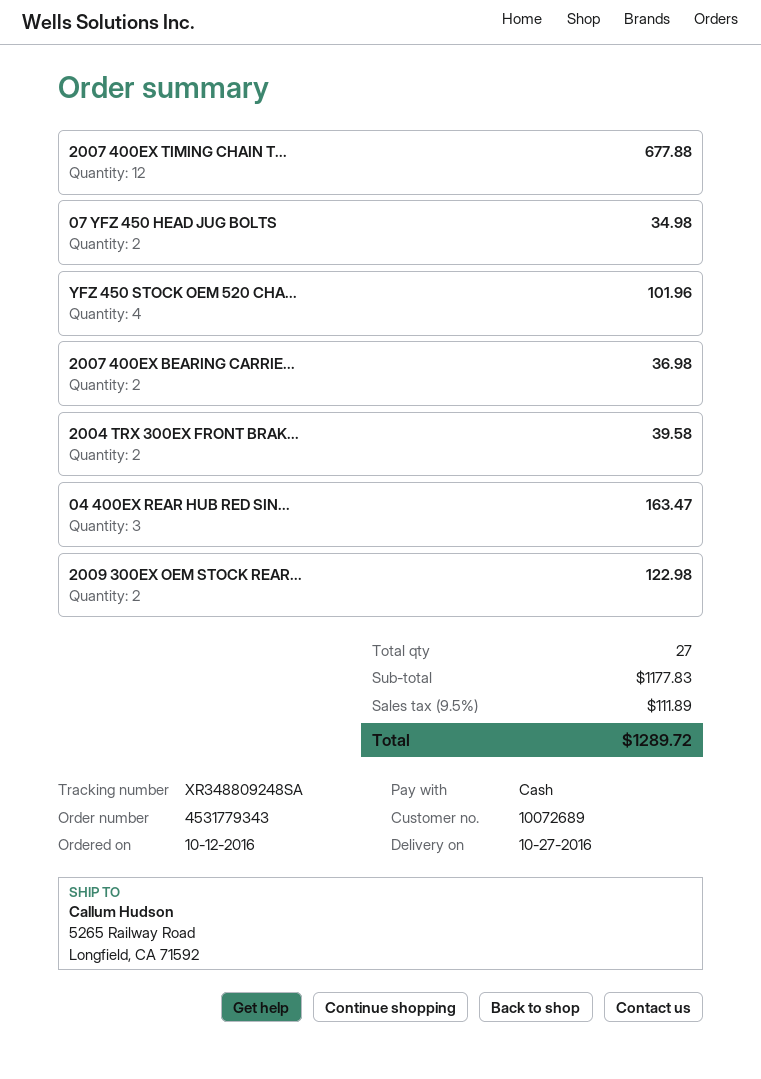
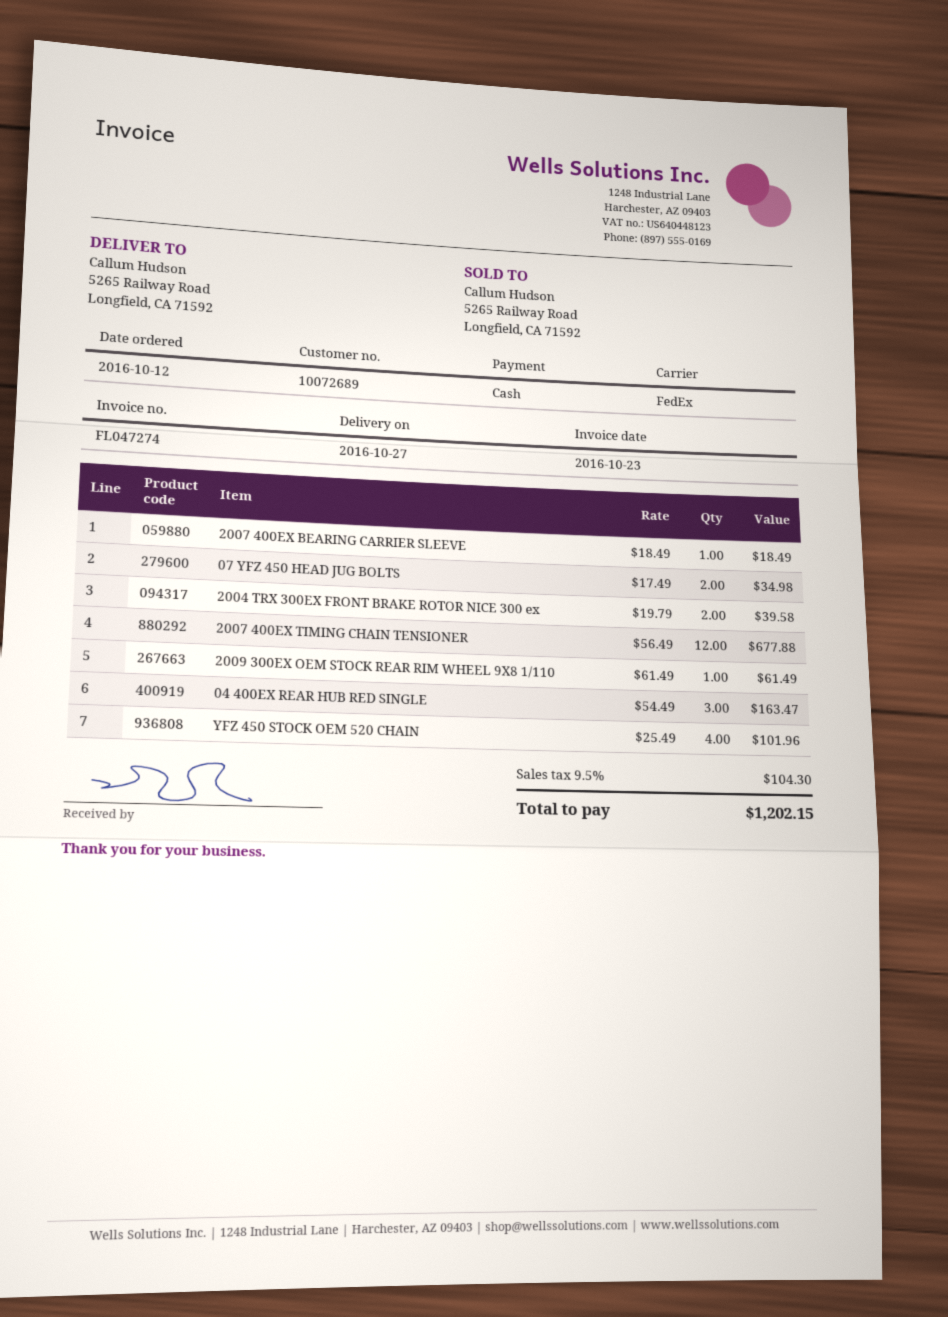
2007 400EX BEARING CARRIE...: 2 for 36.98 -> 1 for 18.49
2009 300EX OEM STOCK REAR...: 2 for 122.98 -> 1 for 61.49
tax: 9.5% = 111.89 -> 9.5% = 104.30
total: 1289.72 -> 1202.15

